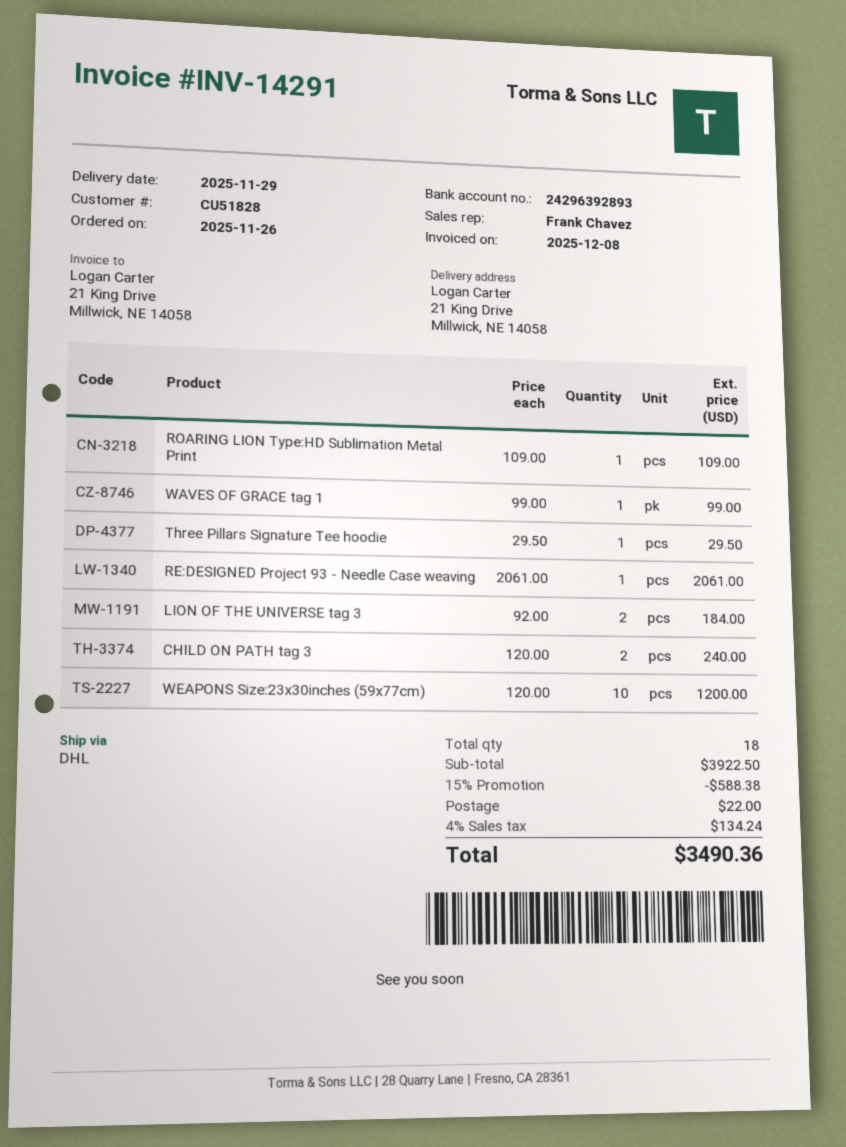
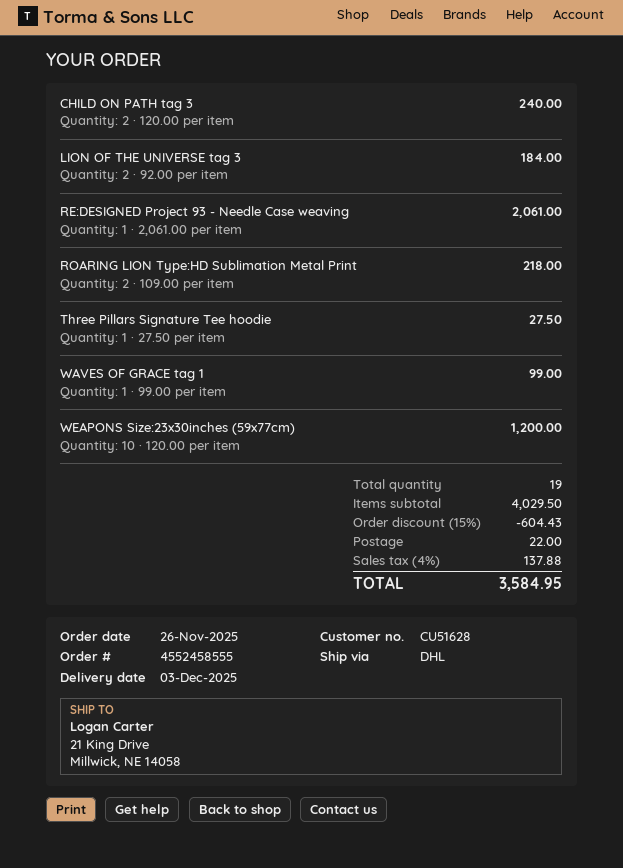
delivery date: 2025-11-29 -> 2025-12-03
customer number: CU51828 -> CU51628
ROARING LION Type:HD Sublimation Metal Print: 1 x 109.00 = 109.00 -> 2 x 109.00 = 218.00
Three Pillars Signature Tee hoodie: 1 x 29.50 = 29.50 -> 1 x 27.50 = 27.50
total quantity: 18 -> 19
subtotal: 3922.50 -> 4029.50
discount: 15% = 588.38 -> 15% = 604.43
tax: 4% = 134.24 -> 4% = 137.88
total: 3490.36 -> 3584.95

